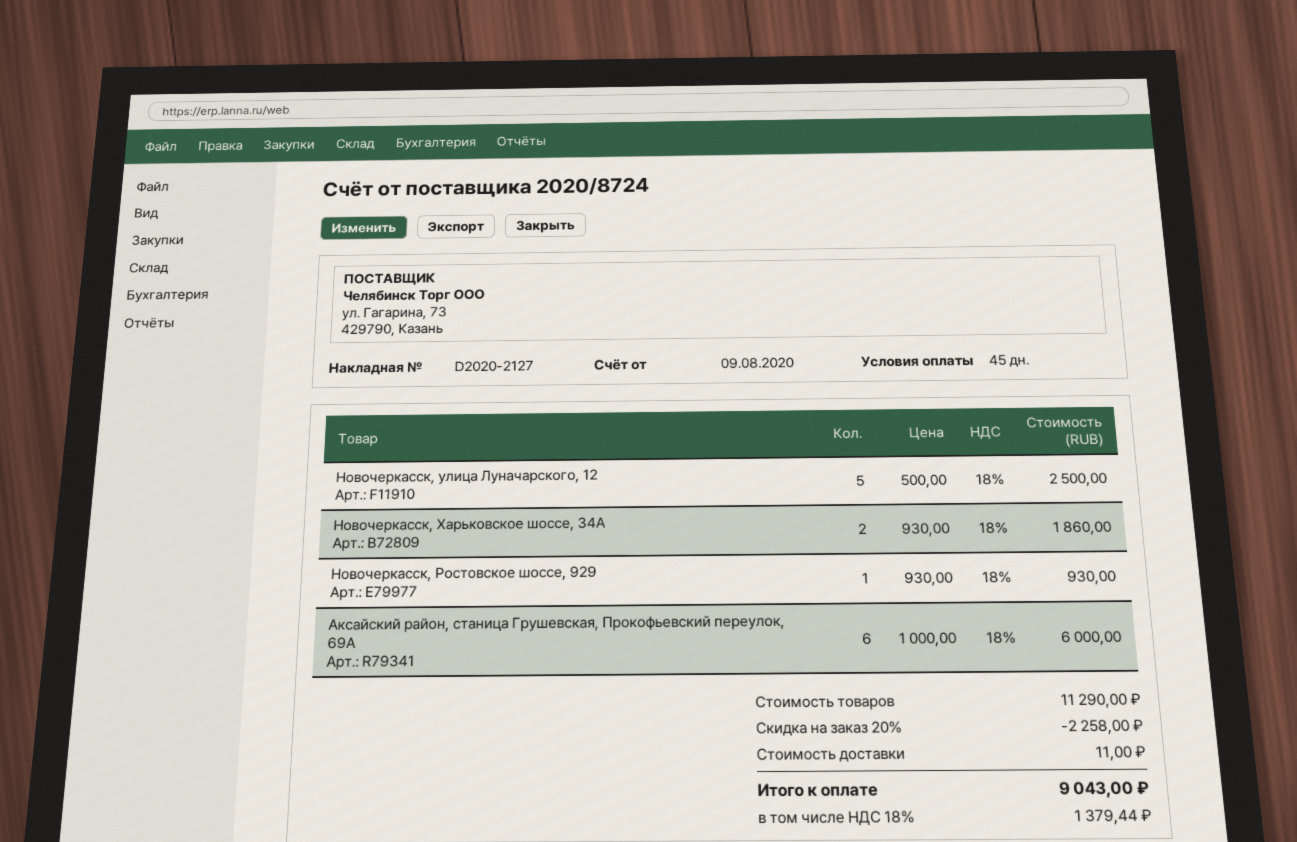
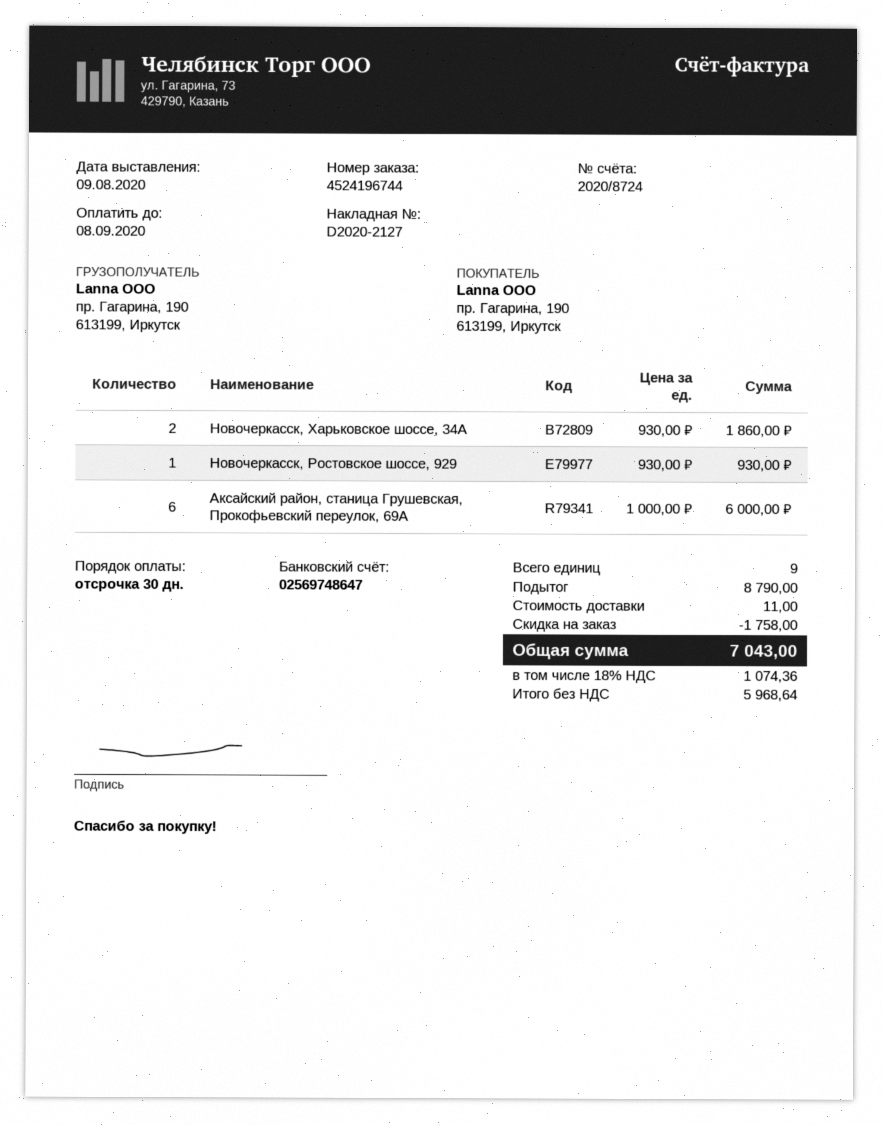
payment terms: 45 days -> 30 days
Новочеркасск, улица Луначарского, 12: 5 x 500.00 = 2500.00 -> none
subtotal: 11290.00 -> 8790.00
discount: 2258.00 -> 1758.00
tax: 18% = 1379.44 -> 18% = 1074.36
total: 9043.00 -> 7043.00

